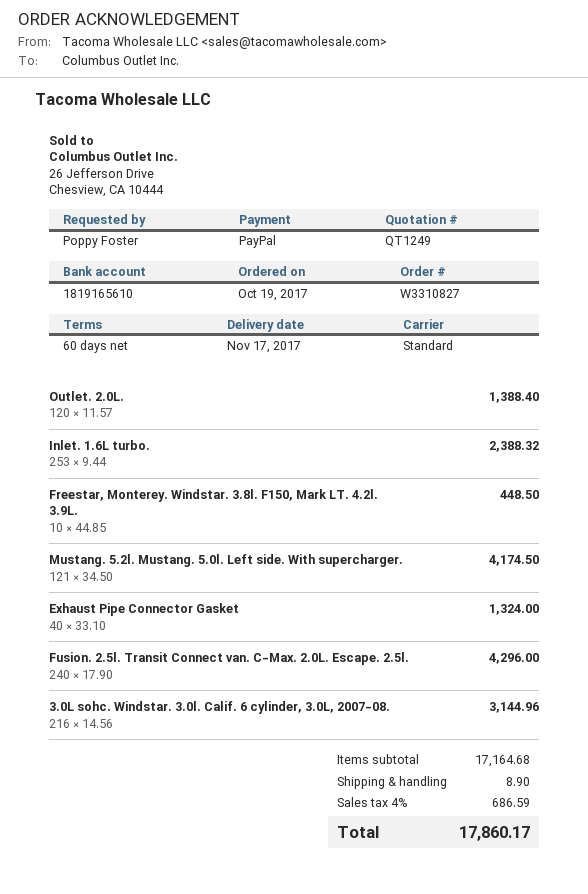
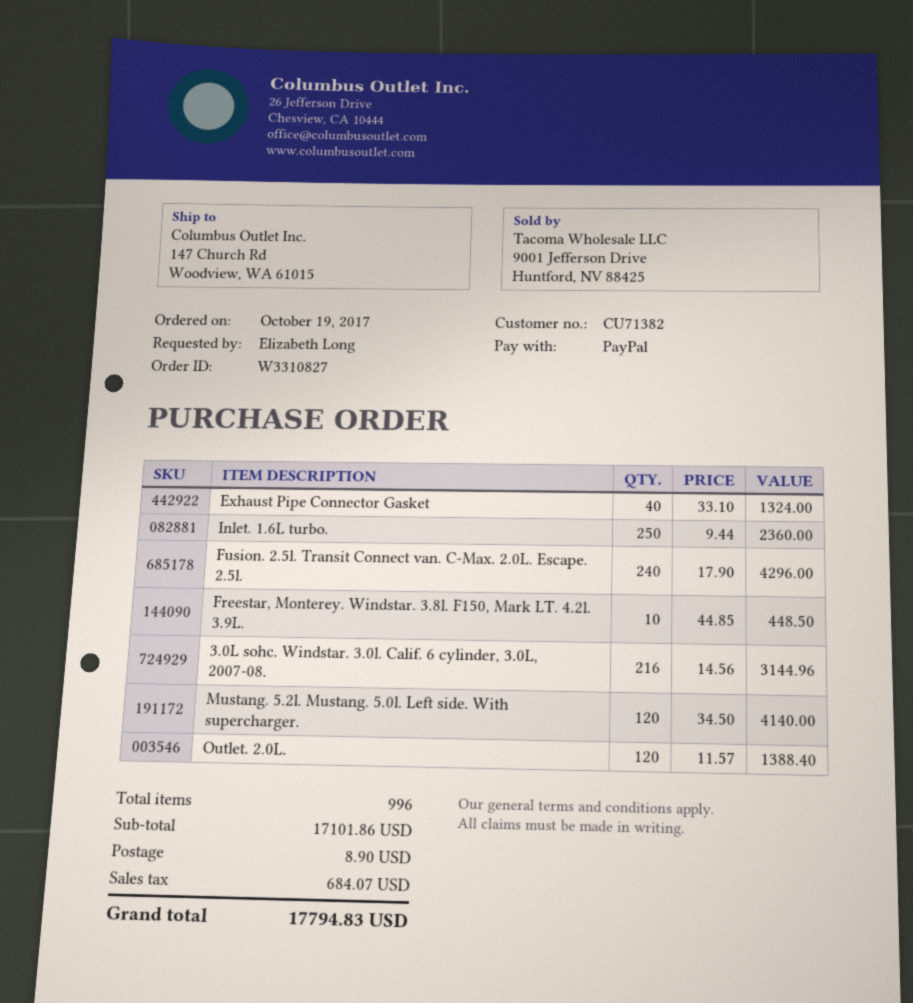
ordered by: Poppy Foster -> Elizabeth Long
Inlet. 1.6L turbo.: 253 x 9.44 = 2388.32 -> 250 x 9.44 = 2360.00
Mustang. 5.2l. Mustang. 5.0l. Left side. With supercharger.: 121 x 34.50 = 4174.50 -> 120 x 34.50 = 4140.00
subtotal: 17164.68 -> 17101.86
tax: 686.59 -> 684.07
total: 17860.17 -> 17794.83

